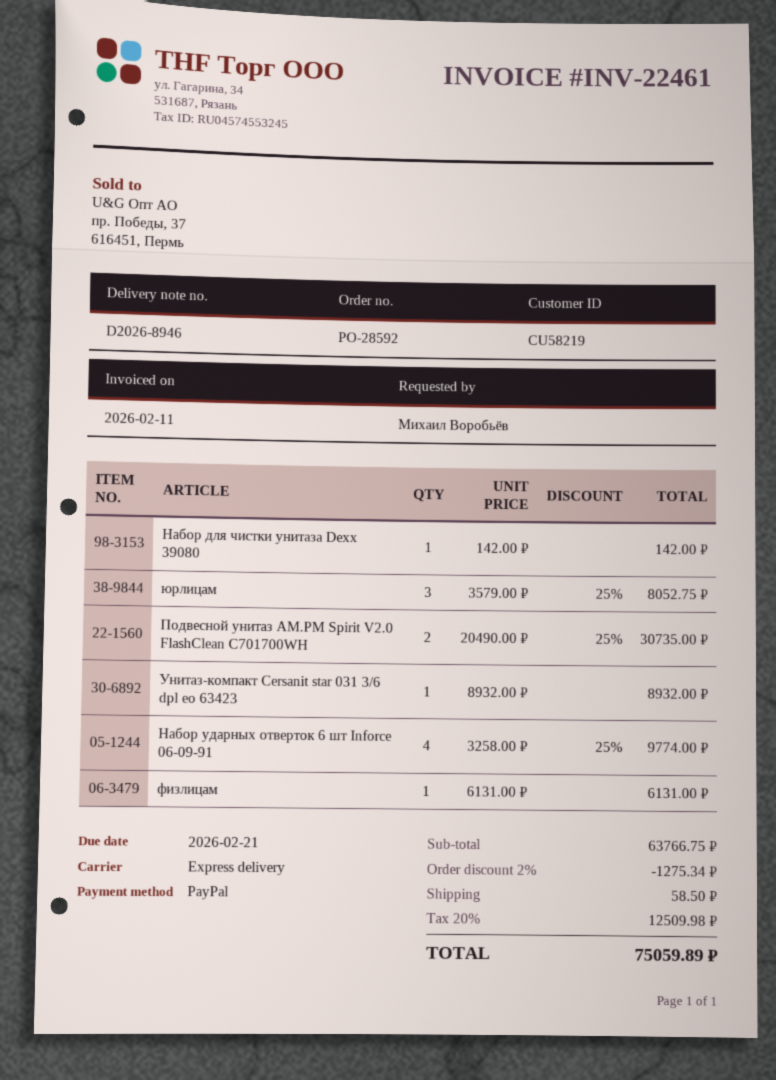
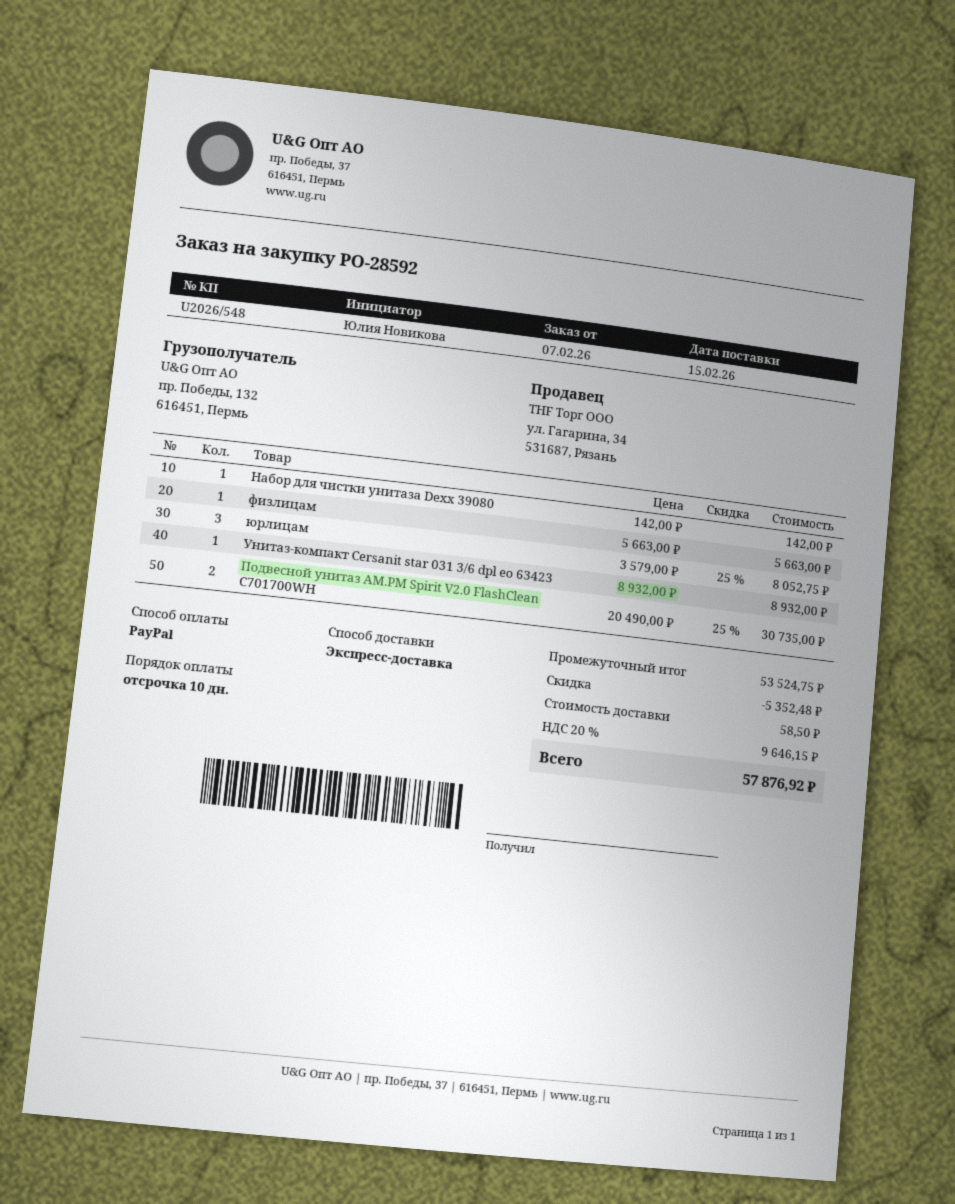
ordered by: Михаил Воробьёв -> Юлия Новикова
Набор ударных отверток 6 шт Inforce 06-09-91: 4 x 3258.00 - 25% = 9774.00 -> none
физлицам: 1 x 6131.00 = 6131.00 -> 1 x 5663.00 = 5663.00
subtotal: 63766.75 -> 53524.75
discount: 1275.34 -> 5352.48
tax: 20% = 12509.98 -> 20% = 9646.15
total: 75059.89 -> 57876.92

